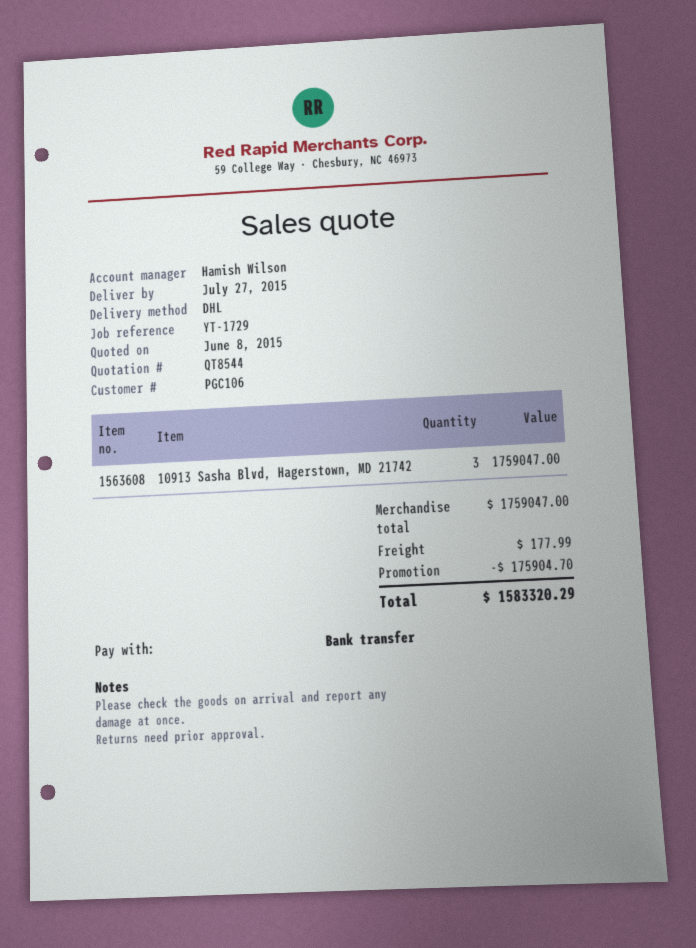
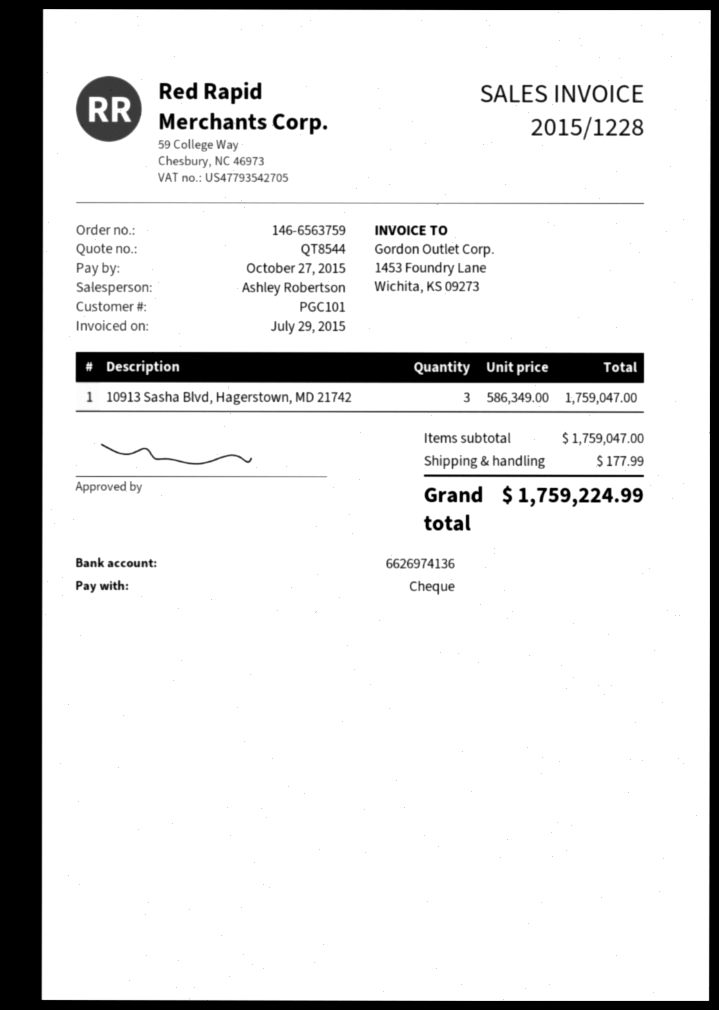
customer number: PGC106 -> PGC101
sales rep: Hamish Wilson -> Ashley Robertson
payment method: bank transfer -> cheque
discount: 175904.70 -> none
total: 1583320.29 -> 1759224.99

